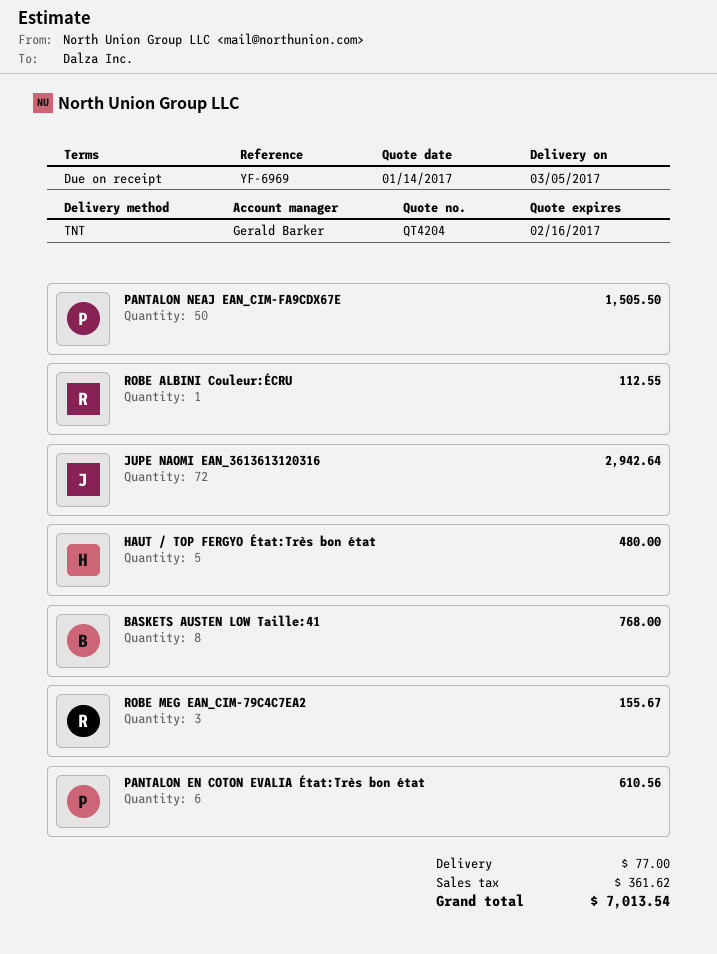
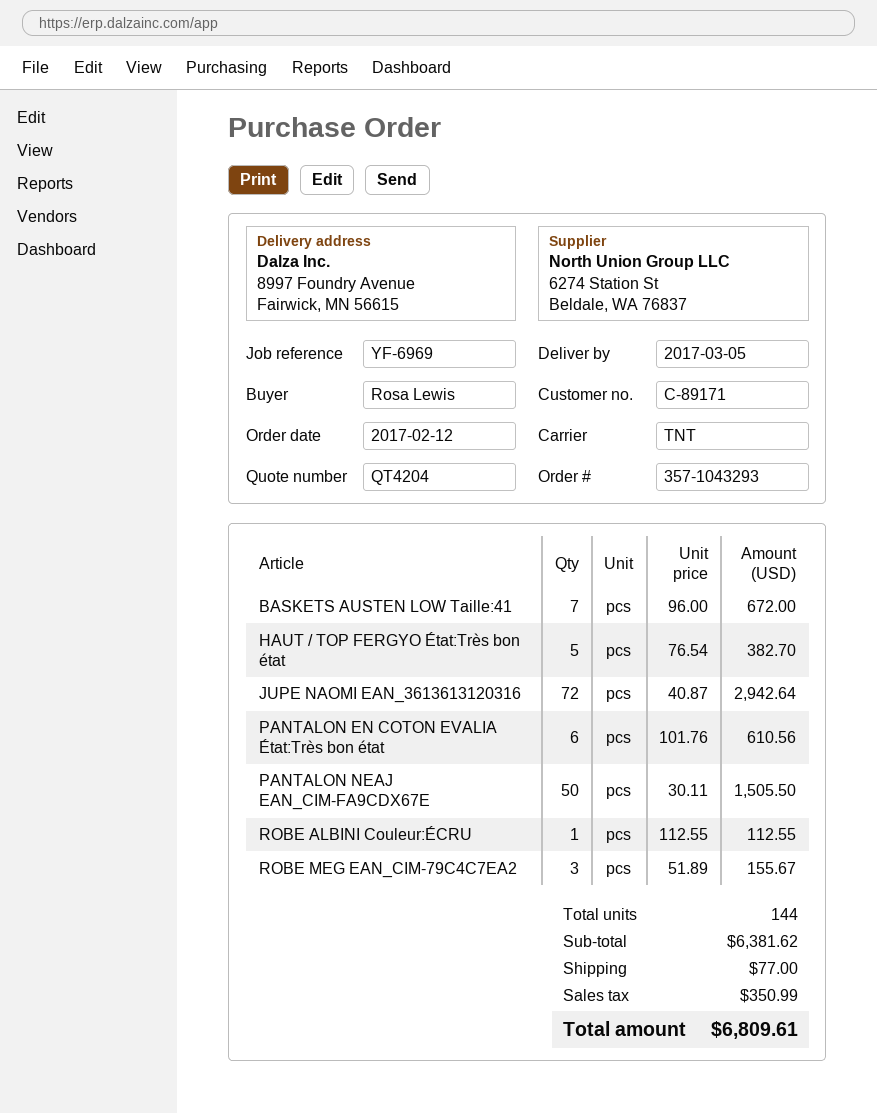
HAUT / TOP FERGYO État:Très bon état: 5 for 480.00 -> 5 for 382.70
BASKETS AUSTEN LOW Taille:41: 8 for 768.00 -> 7 for 672.00
tax: 361.62 -> 350.99
total: 7013.54 -> 6809.61

